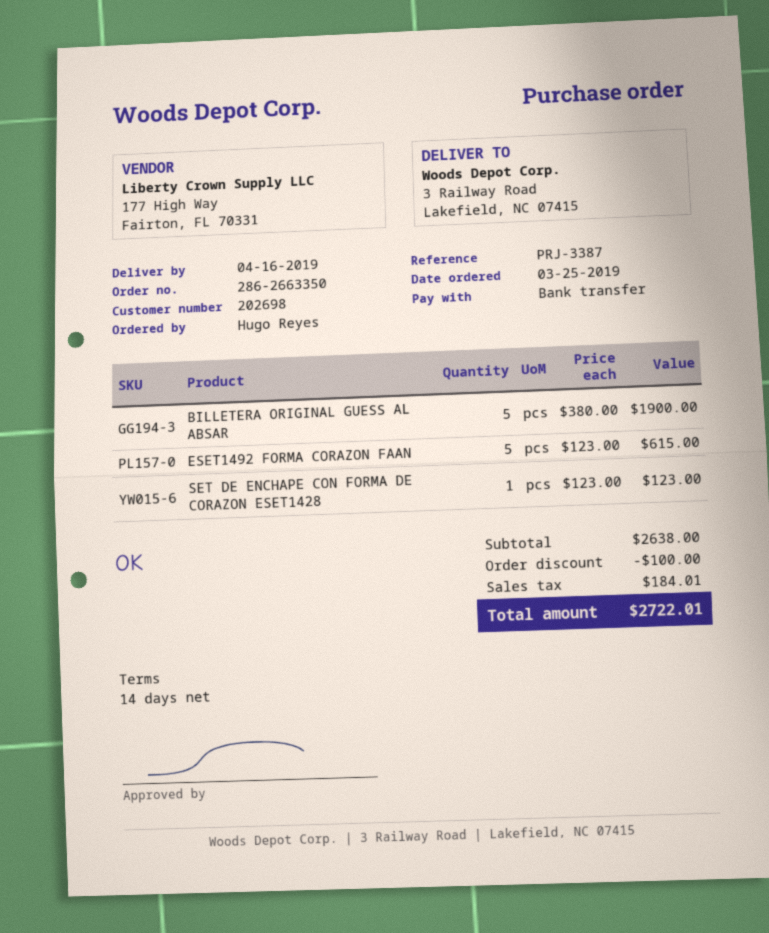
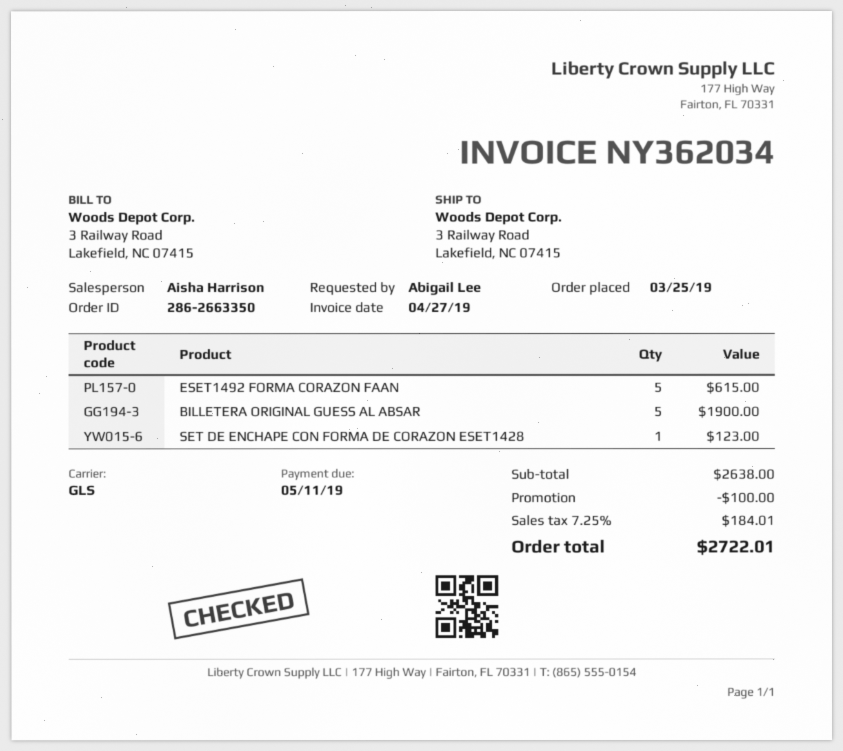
ordered by: Hugo Reyes -> Abigail Lee

